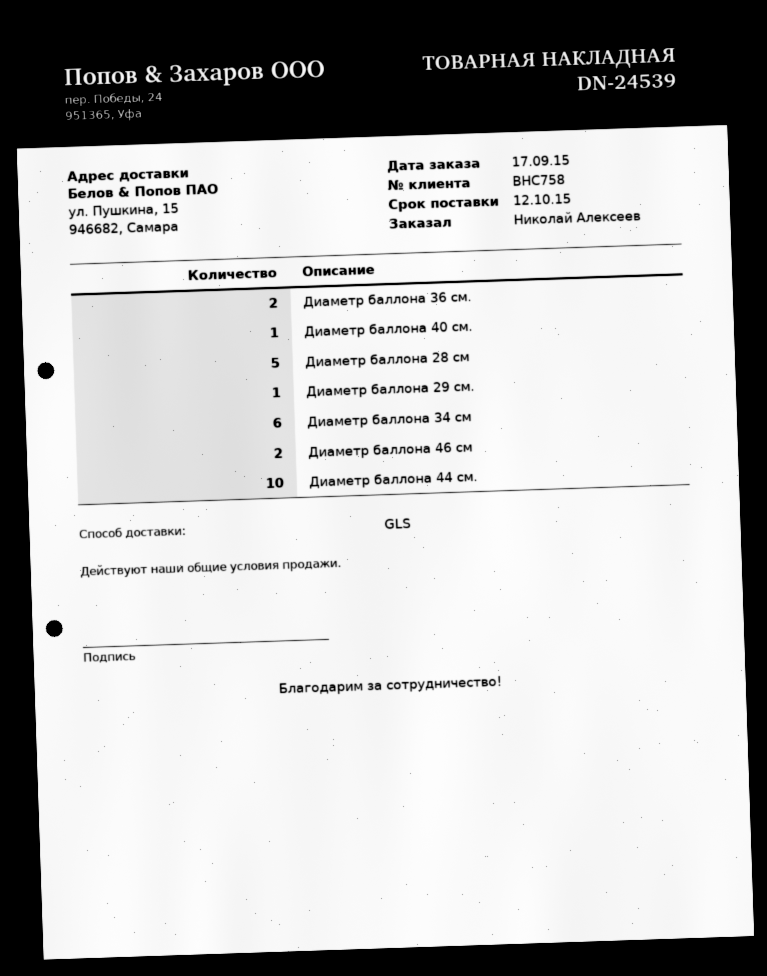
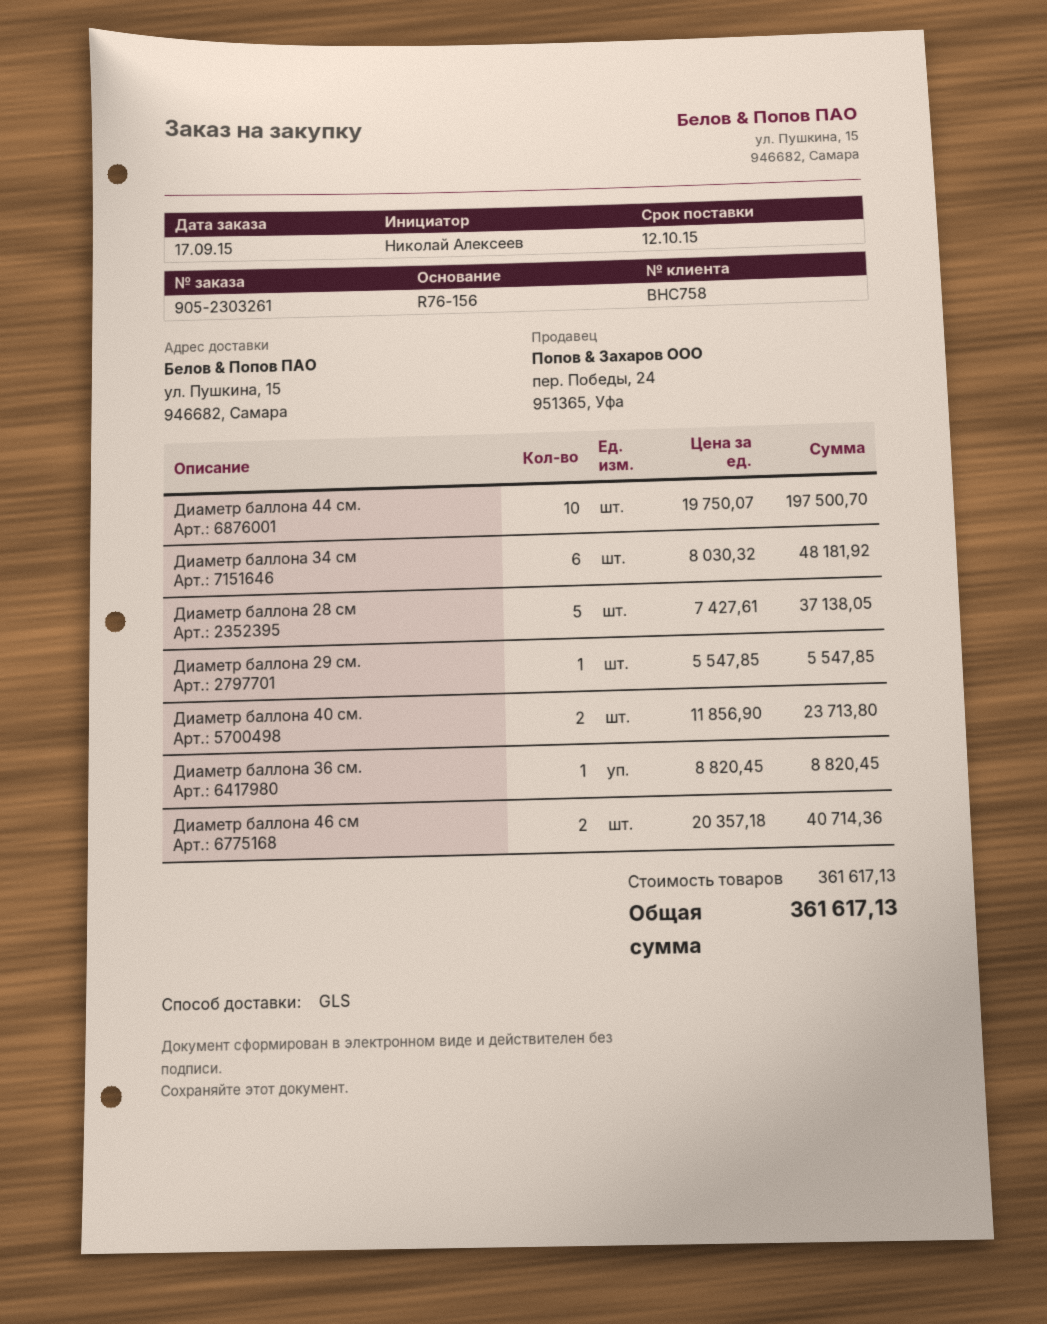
Диаметр баллона 36 см.: 2 -> 1
Диаметр баллона 40 см.: 1 -> 2

